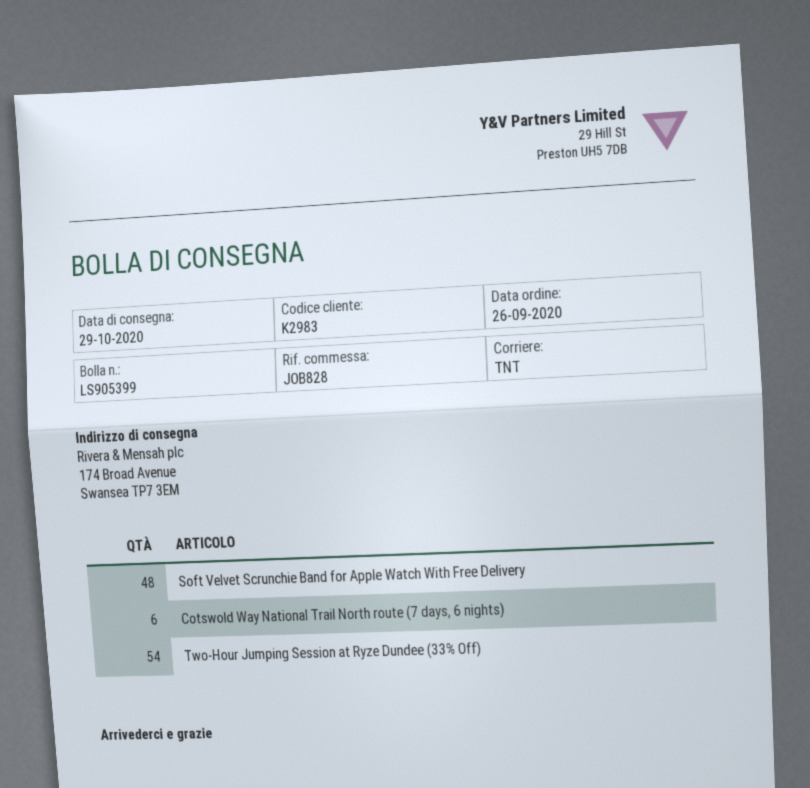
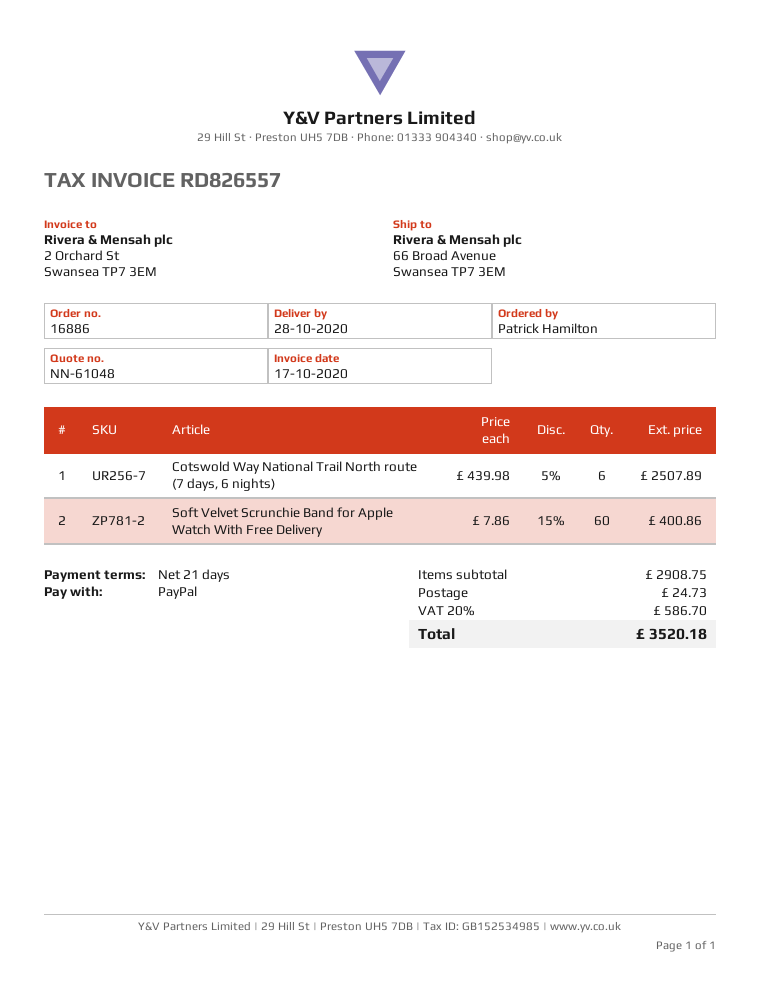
delivery date: 2020-10-29 -> 2020-10-28
ship to: 174 Broad Avenue, Swansea TP7 3EM -> 66 Broad Avenue, Swansea TP7 3EM
Soft Velvet Scrunchie Band for Apple Watch With Free Delivery: 48 -> 60
Two-Hour Jumping Session at Ryze Dundee (33% Off): 54 -> none

